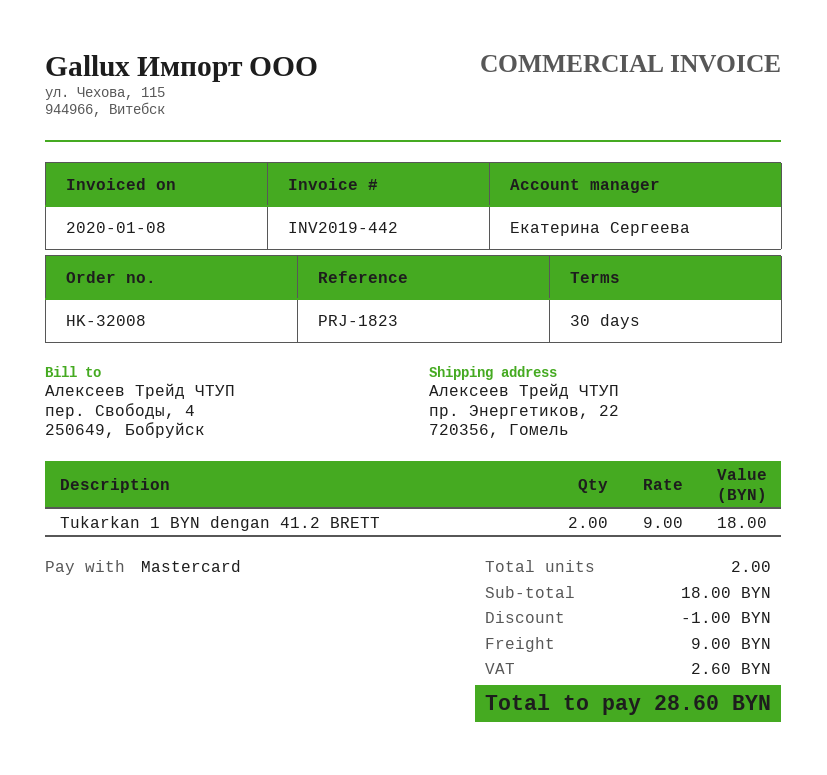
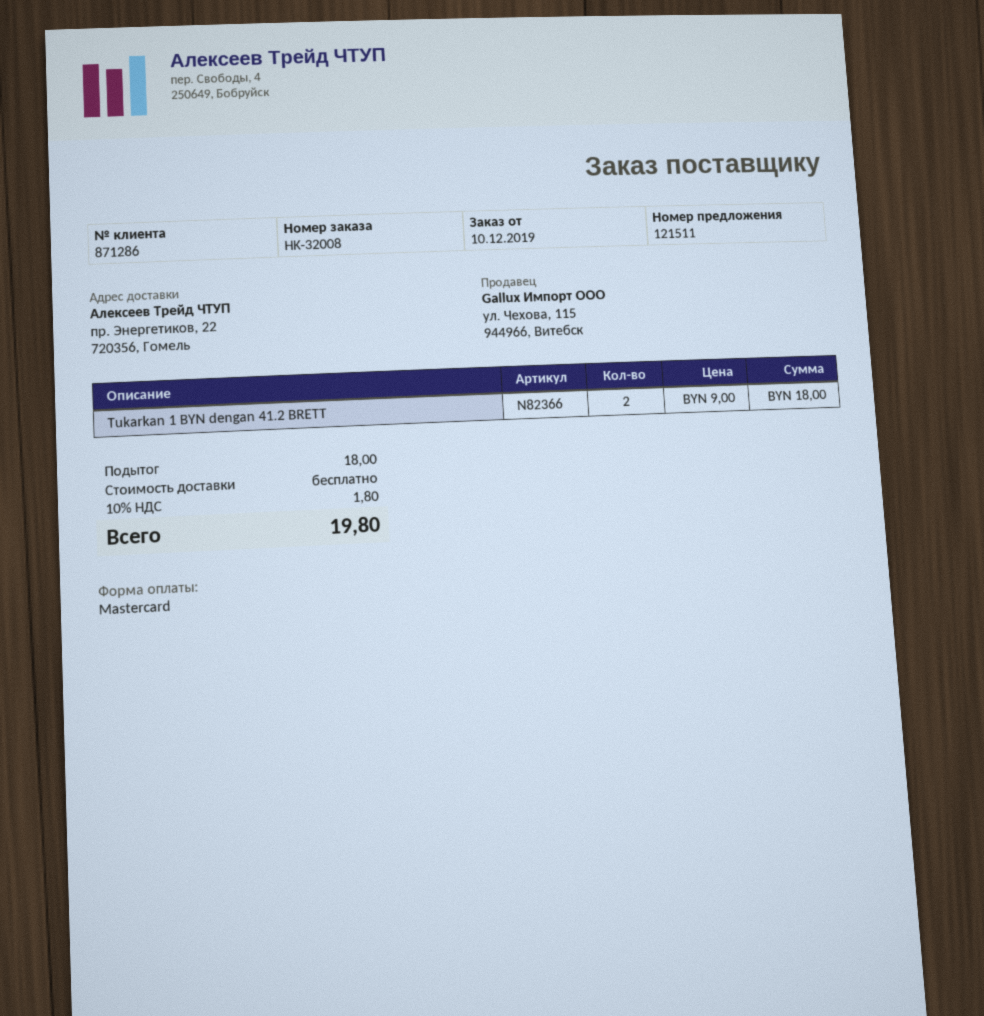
discount: 1.00 -> none
shipping: 9.00 -> 0.00
tax: 2.60 -> 1.80
total: 28.60 -> 19.80

